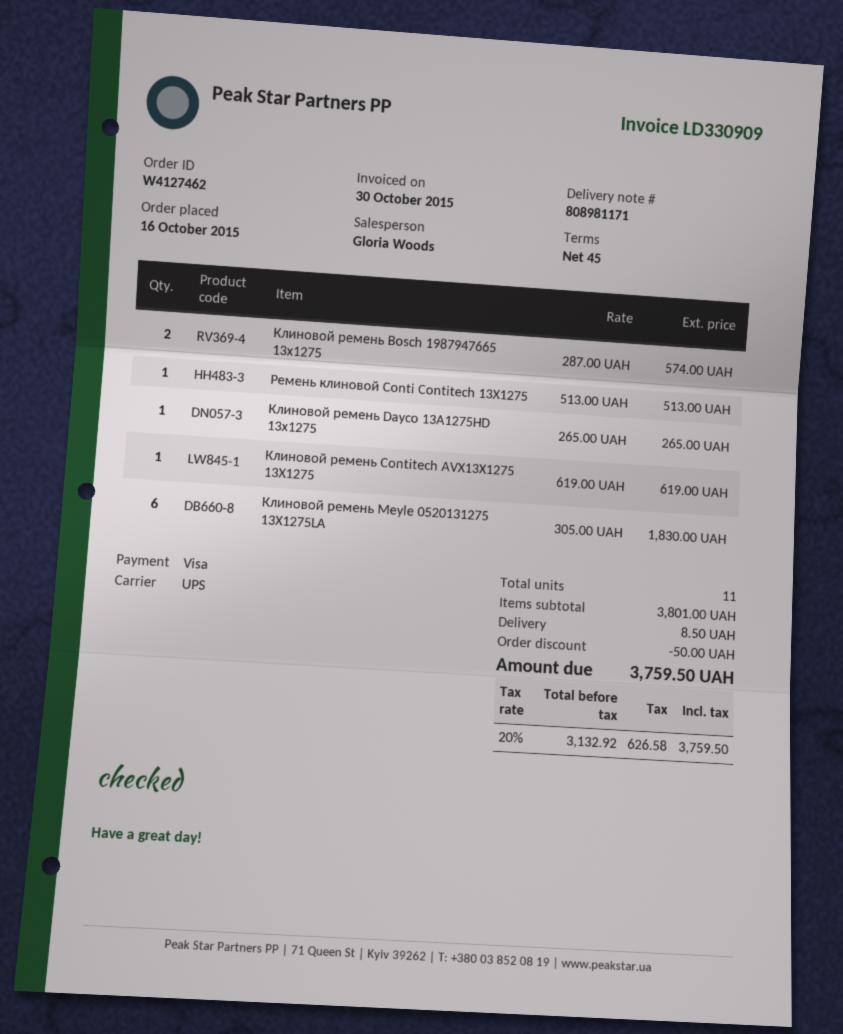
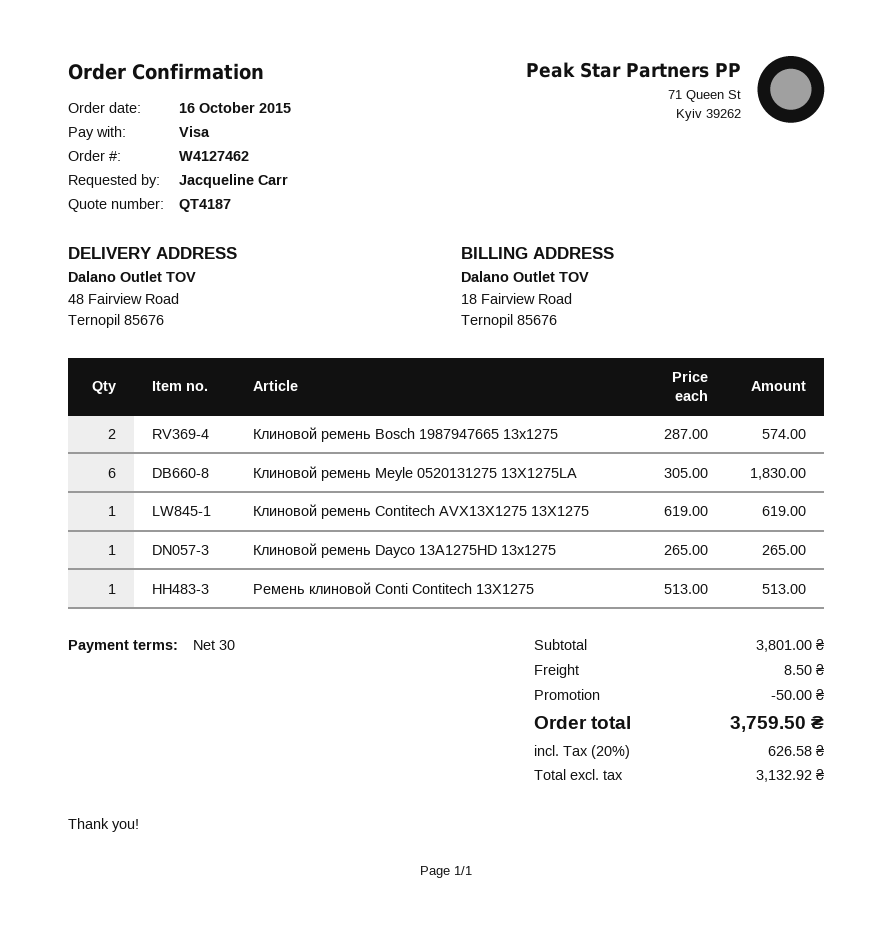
payment terms: 45 days -> 30 days

